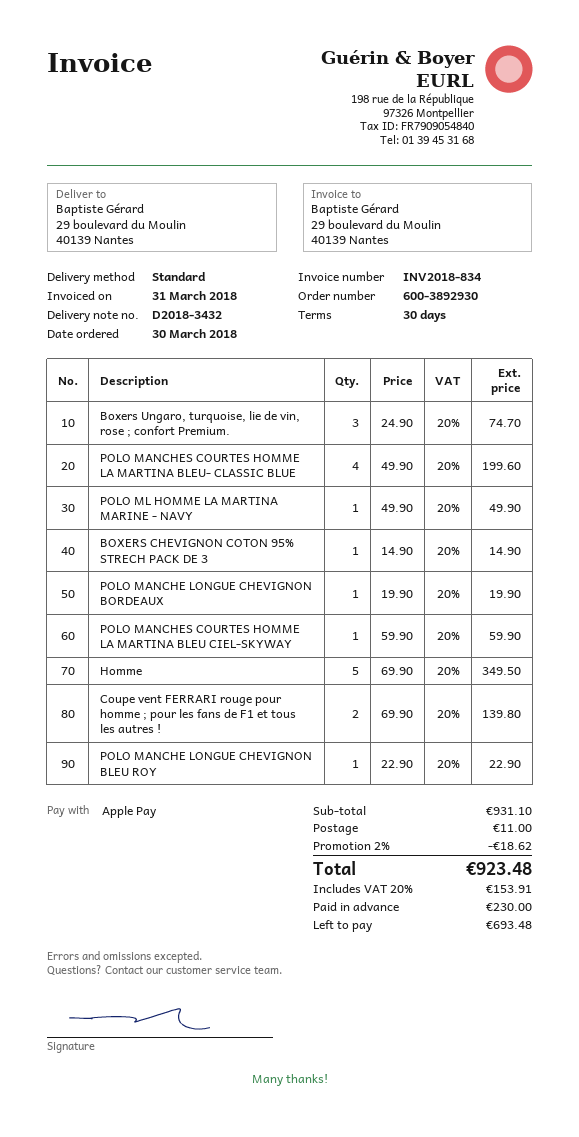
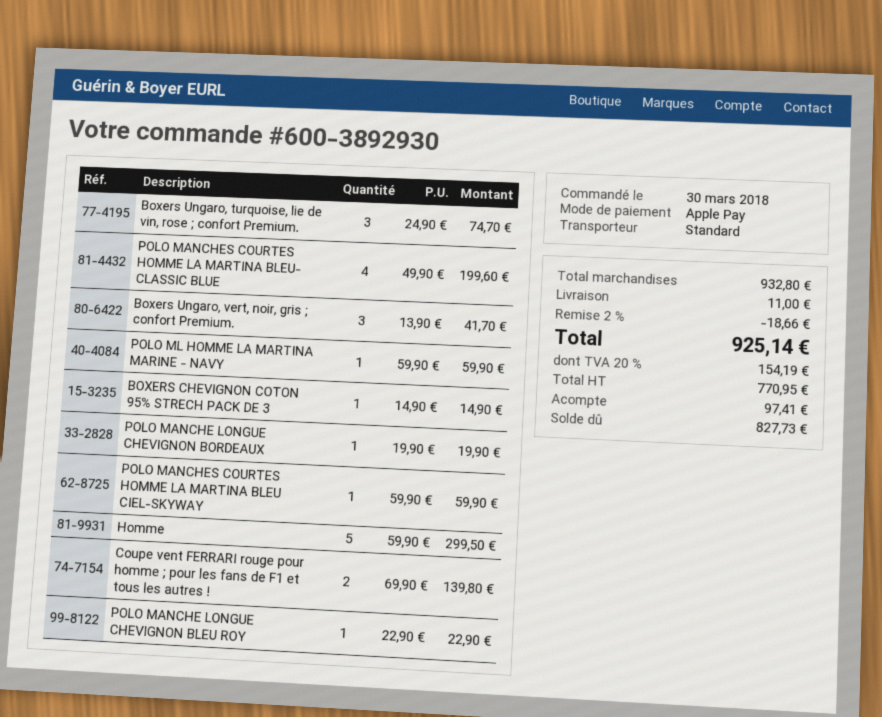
POLO ML HOMME LA MARTINA MARINE - NAVY: 1 x 49.90 = 49.90 -> 1 x 59.90 = 59.90
Homme: 5 x 69.90 = 349.50 -> 5 x 59.90 = 299.50
Boxers Ungaro, vert, noir, gris ; confort Premium.: none -> 3 x 13.90 = 41.70
subtotal: 931.10 -> 932.80
discount: 2% = 18.62 -> 2% = 18.66
tax: 20% = 153.91 -> 20% = 154.19
total: 923.48 -> 925.14
deposit: 230.00 -> 97.41
balance: 693.48 -> 827.73

